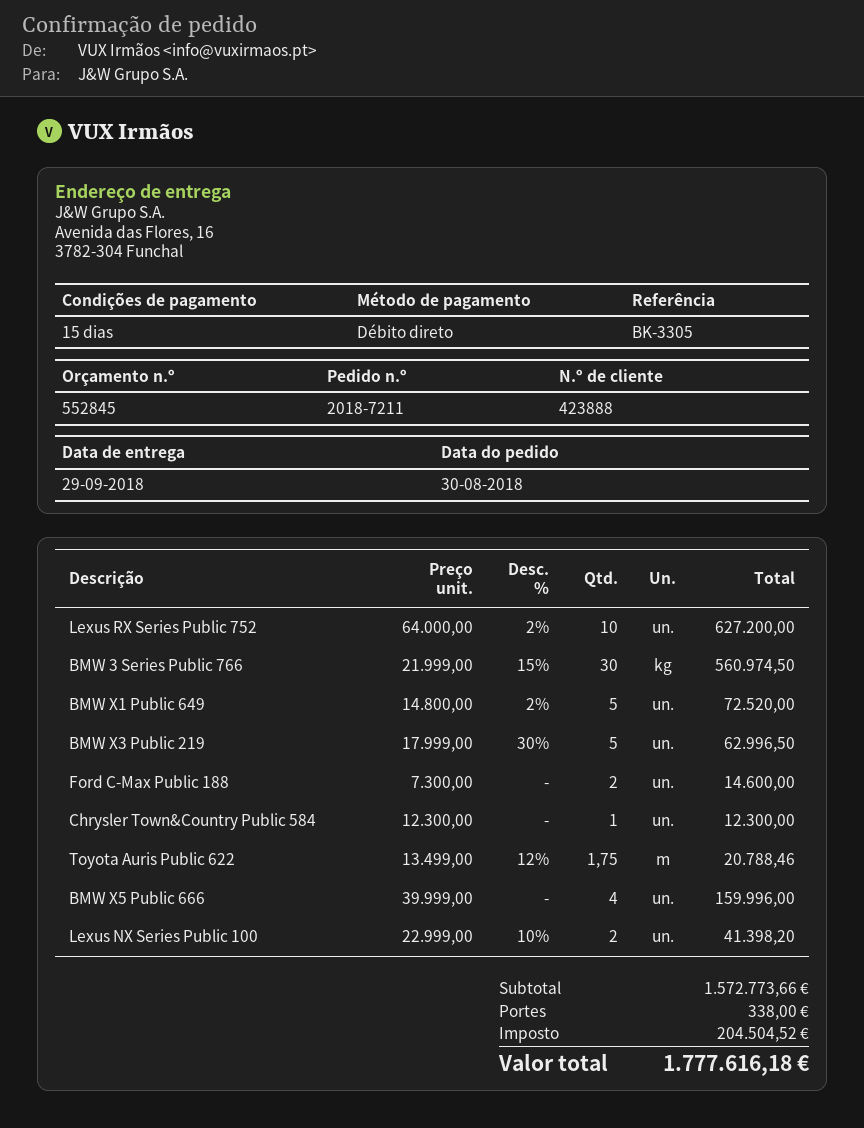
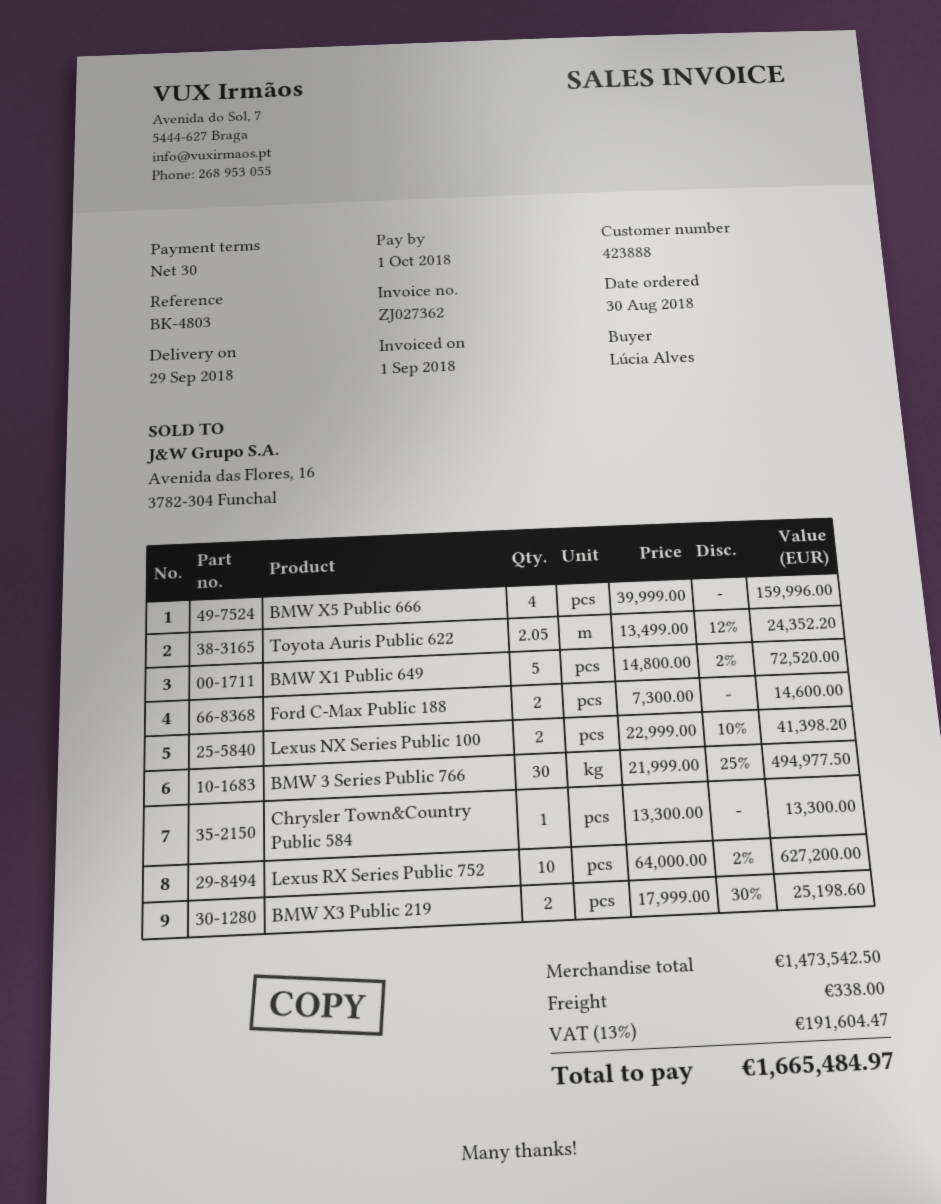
payment terms: 15 days -> 30 days
reference: BK-3305 -> BK-4803
BMW 3 Series Public 766: 30 x 21999.00 - 15% = 560974.50 -> 30 x 21999.00 - 25% = 494977.50
BMW X3 Public 219: 5 x 17999.00 - 30% = 62996.50 -> 2 x 17999.00 - 30% = 25198.60
Chrysler Town&Country Public 584: 1 x 12300.00 = 12300.00 -> 1 x 13300.00 = 13300.00
Toyota Auris Public 622: 1.75 x 13499.00 - 12% = 20788.46 -> 2.05 x 13499.00 - 12% = 24352.20
subtotal: 1572773.66 -> 1473542.50
tax: 204504.52 -> 191604.47
total: 1777616.18 -> 1665484.97

